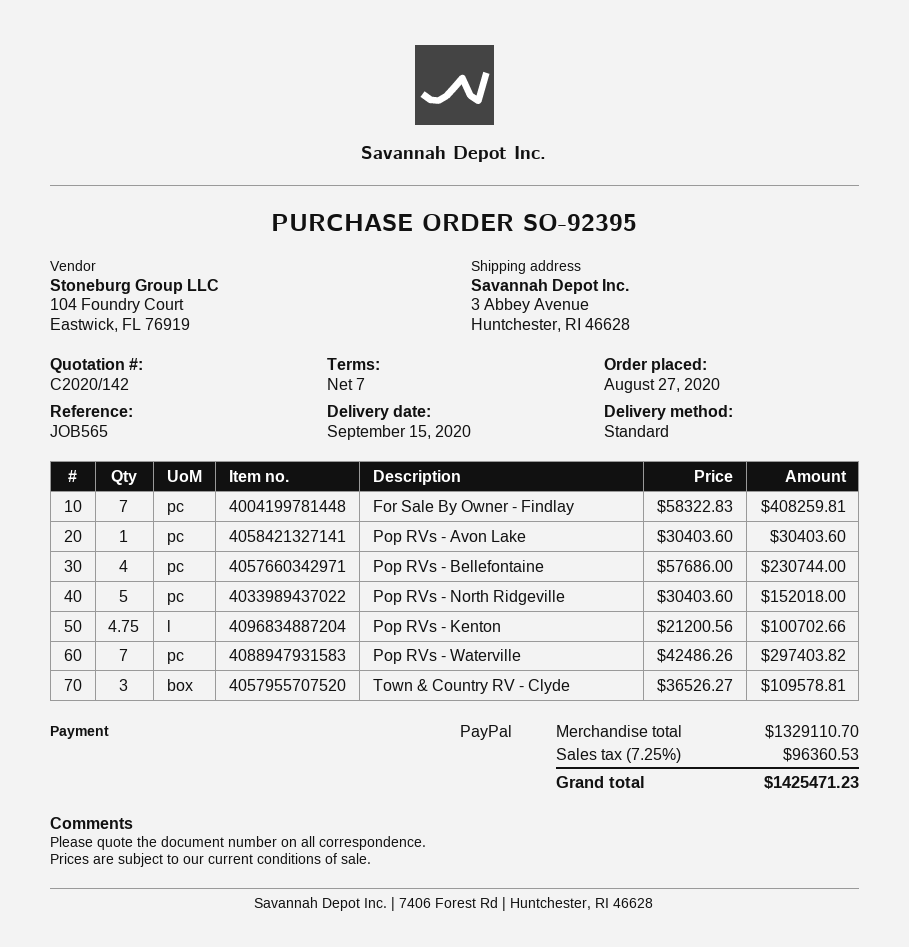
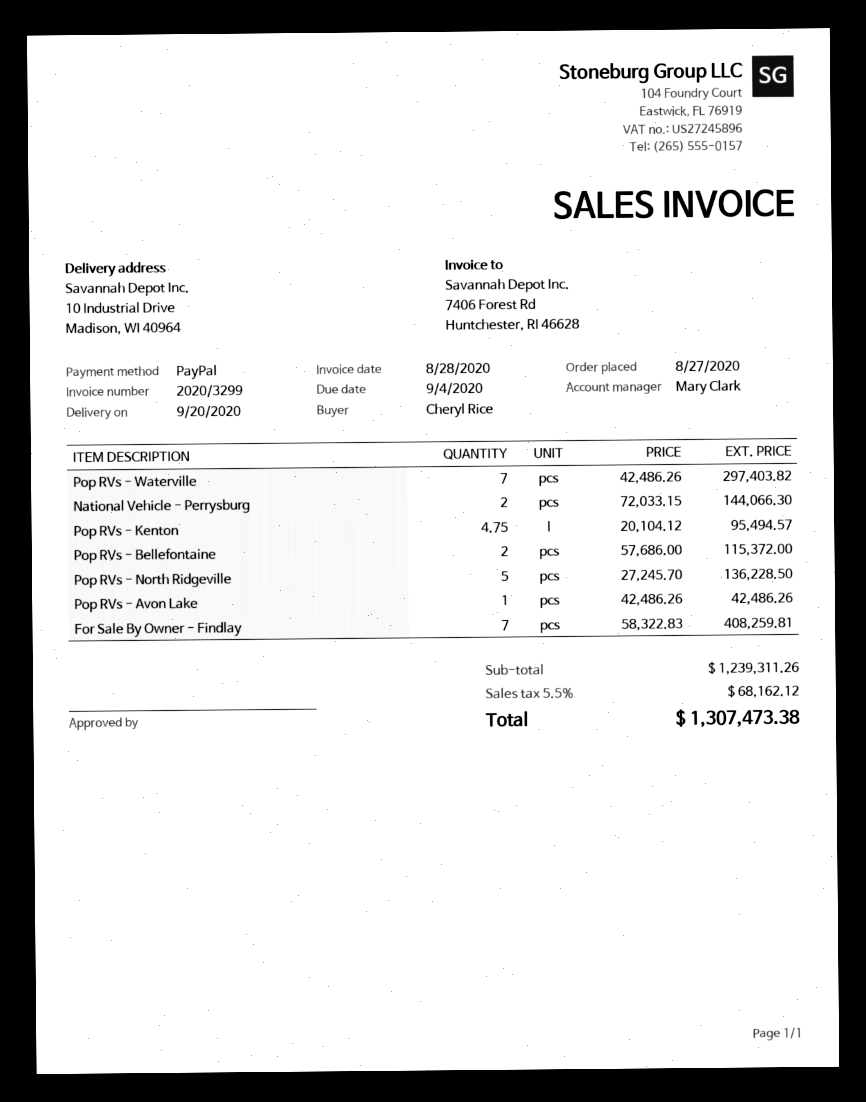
delivery date: 2020-09-15 -> 2020-09-20
ship to: 3 Abbey Avenue, Huntchester, RI 46628 -> 10 Industrial Drive, Madison, WI 40964
Pop RVs - Avon Lake: 1 x 30403.60 = 30403.60 -> 1 x 42486.26 = 42486.26
Pop RVs - Bellefontaine: 4 x 57686.00 = 230744.00 -> 2 x 57686.00 = 115372.00
Pop RVs - North Ridgeville: 5 x 30403.60 = 152018.00 -> 5 x 27245.70 = 136228.50
Pop RVs - Kenton: 4.75 x 21200.56 = 100702.66 -> 4.75 x 20104.12 = 95494.57
Town & Country RV - Clyde: 3 x 36526.27 = 109578.81 -> none
National Vehicle - Perrysburg: none -> 2 x 72033.15 = 144066.30
subtotal: 1329110.70 -> 1239311.26
tax: 7.25% = 96360.53 -> 5.5% = 68162.12
total: 1425471.23 -> 1307473.38

